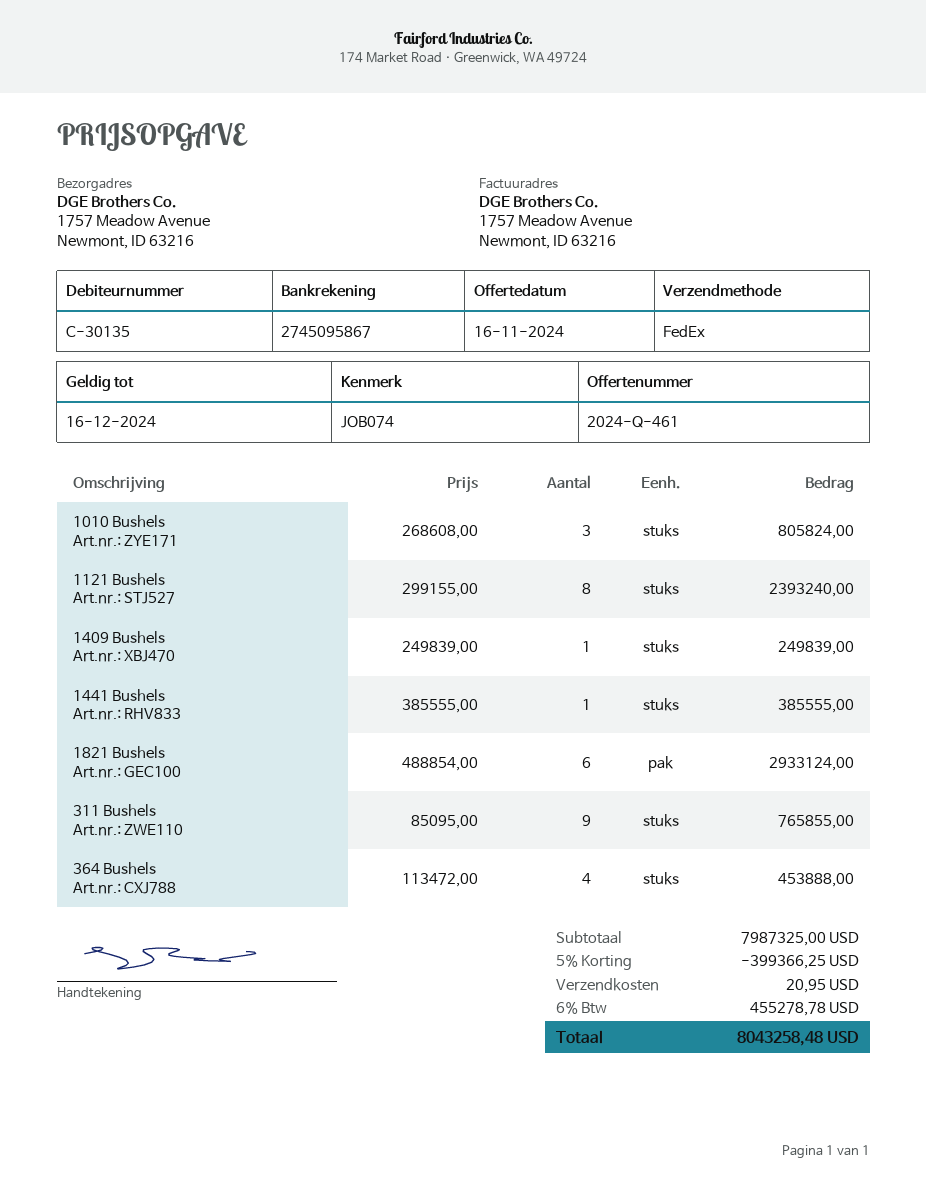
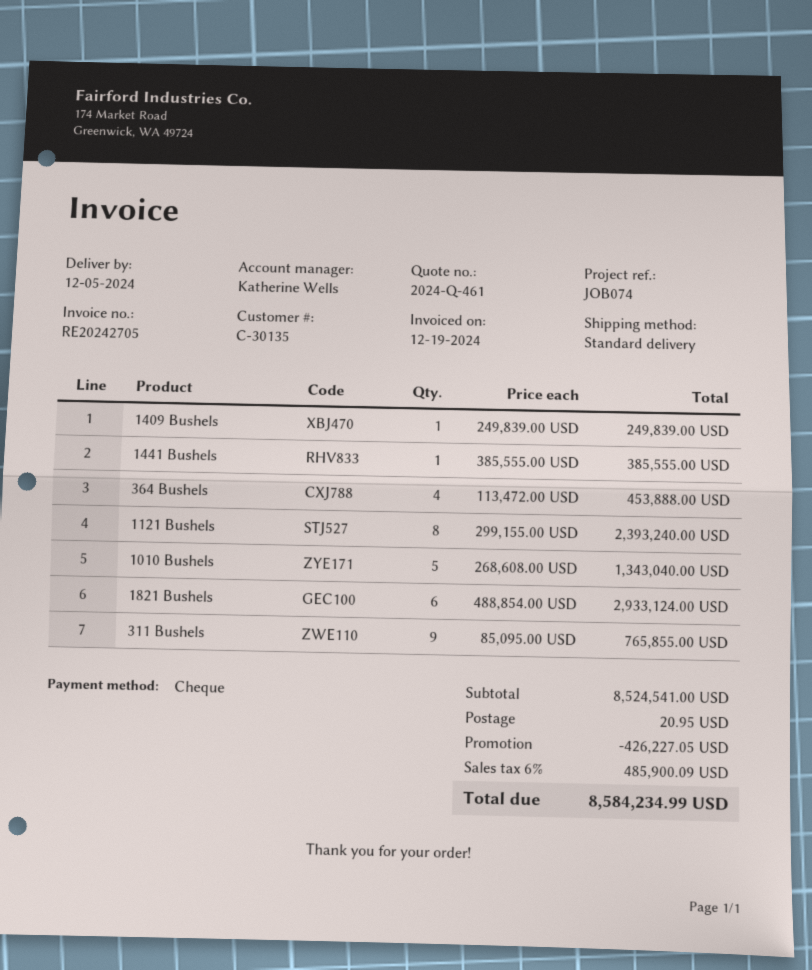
shipping method: FedEx -> standard
1010 Bushels: 3 x 268608.00 = 805824.00 -> 5 x 268608.00 = 1343040.00
subtotal: 7987325.00 -> 8524541.00
discount: 399366.25 -> 426227.05
tax: 6% = 455278.78 -> 6% = 485900.09
total: 8043258.48 -> 8584234.99

